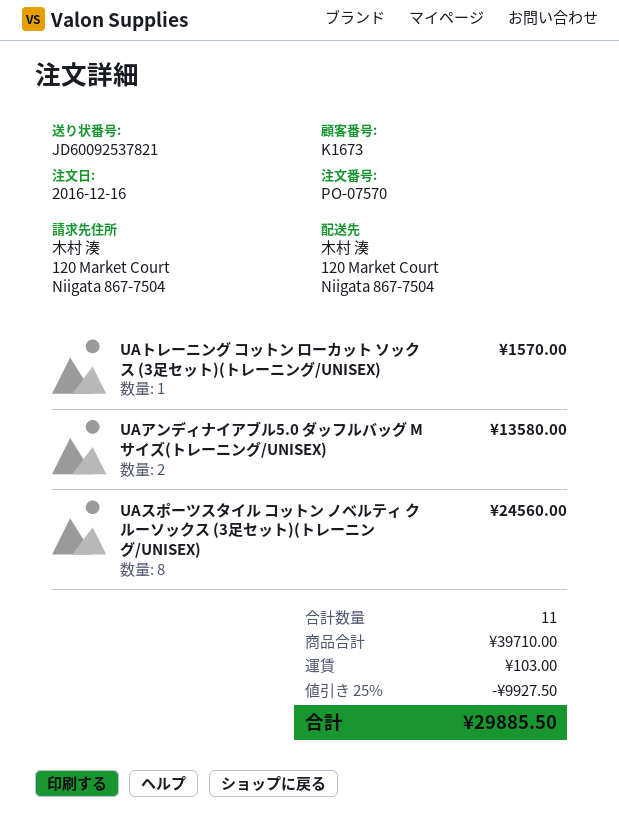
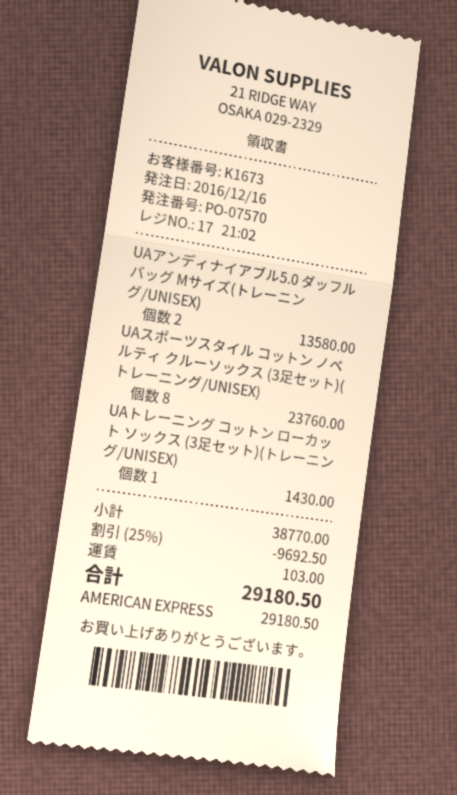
UAトレーニング コットン ローカット ソックス (3足セット)(トレーニング/UNISEX): 1 for 1570.00 -> 1 for 1430.00
UAスポーツスタイル コットン ノベルティ クルーソックス (3足セット)(トレーニング/UNISEX): 8 for 24560.00 -> 8 for 23760.00
subtotal: 39710.00 -> 38770.00
discount: 25% = 9927.50 -> 25% = 9692.50
total: 29885.50 -> 29180.50

